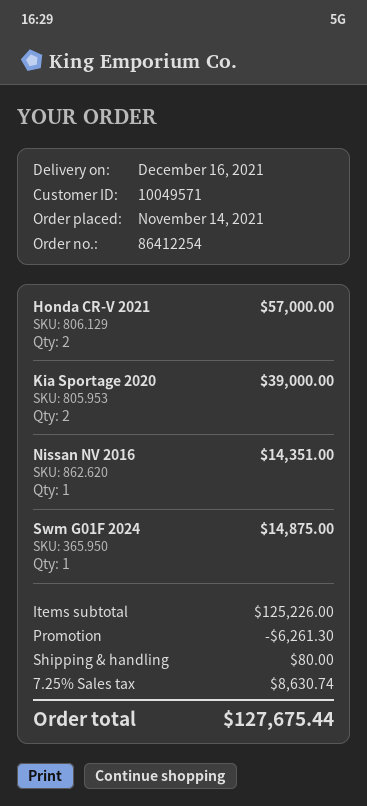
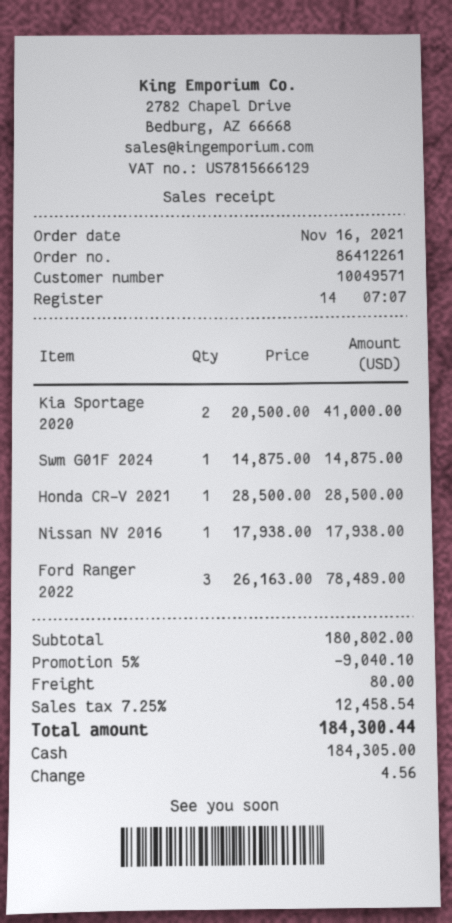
order number: 86412254 -> 86412261
order date: 2021-11-14 -> 2021-11-16
Honda CR-V 2021: 2 for 57000.00 -> 1 for 28500.00
Kia Sportage 2020: 2 for 39000.00 -> 2 for 41000.00
Nissan NV 2016: 1 for 14351.00 -> 1 for 17938.00
Ford Ranger 2022: none -> 3 for 78489.00
subtotal: 125226.00 -> 180802.00
discount: 6261.30 -> 9040.10
tax: 7.25% = 8630.74 -> 7.25% = 12458.54
total: 127675.44 -> 184300.44

